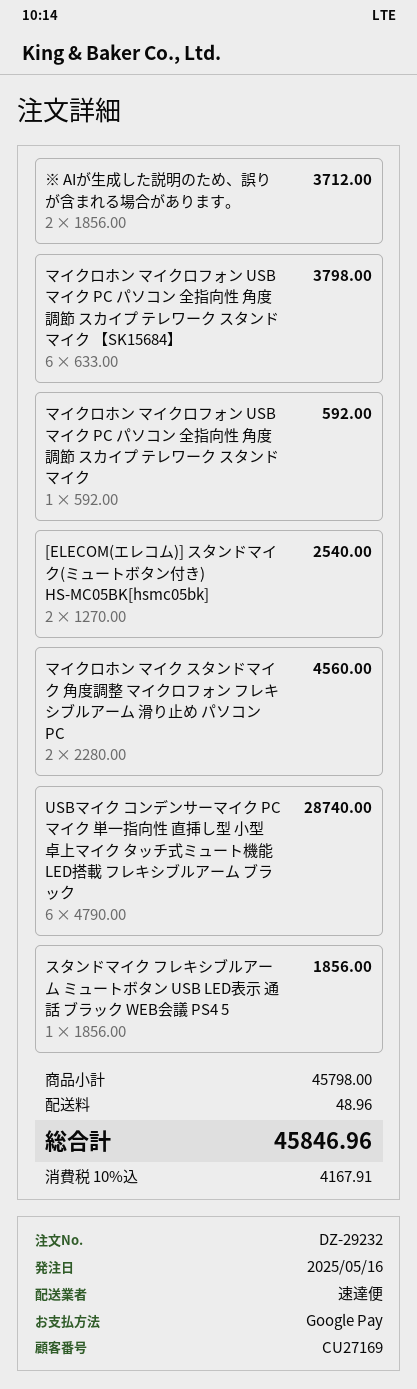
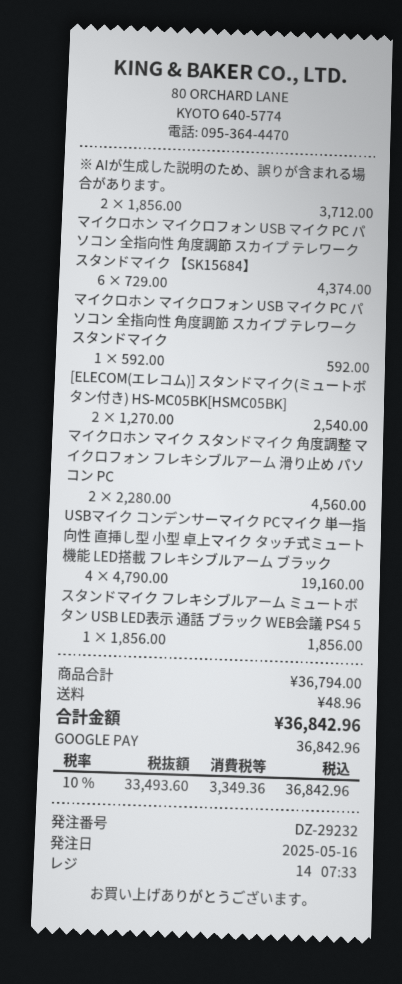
マイクロホン マイクロフォン USB マイク PC パソコン 全指向性 角度調節 スカイプ テレワーク スタンドマイク 【SK15684】: 6 x 633.00 = 3798.00 -> 6 x 729.00 = 4374.00
USBマイク コンデンサーマイク PCマイク 単一指向性 直挿し型 小型 卓上マイク タッチ式ミュート機能 LED搭載 フレキシブルアーム ブラック: 6 x 4790.00 = 28740.00 -> 4 x 4790.00 = 19160.00
subtotal: 45798.00 -> 36794.00
tax: 10% = 4167.91 -> 10% = 3349.36
total: 45846.96 -> 36842.96

